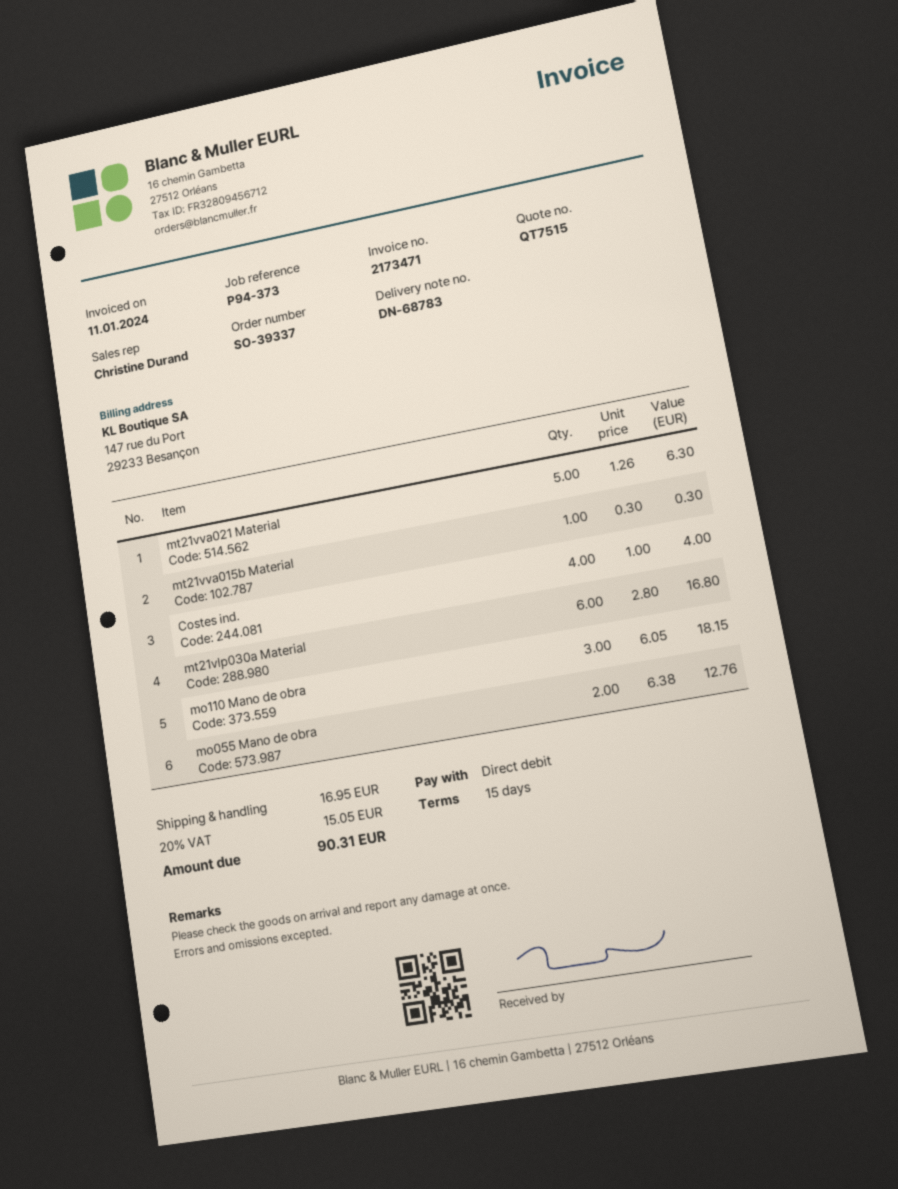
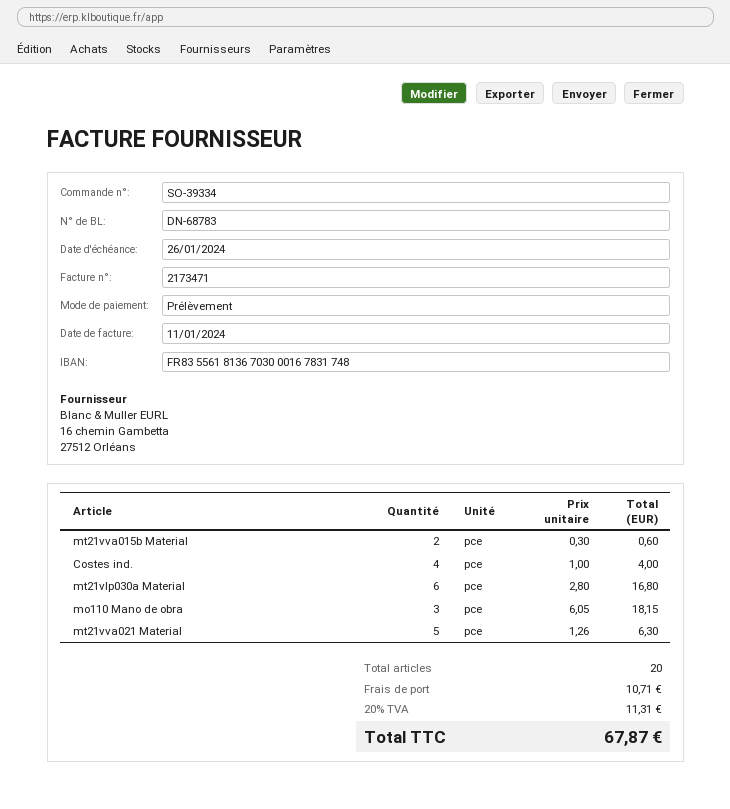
order number: SO-39337 -> SO-39334
mt21vva015b Material: 1 x 0.30 = 0.30 -> 2 x 0.30 = 0.60
mo055 Mano de obra: 2 x 6.38 = 12.76 -> none
shipping: 16.95 -> 10.71
tax: 20% = 15.05 -> 20% = 11.31
total: 90.31 -> 67.87

